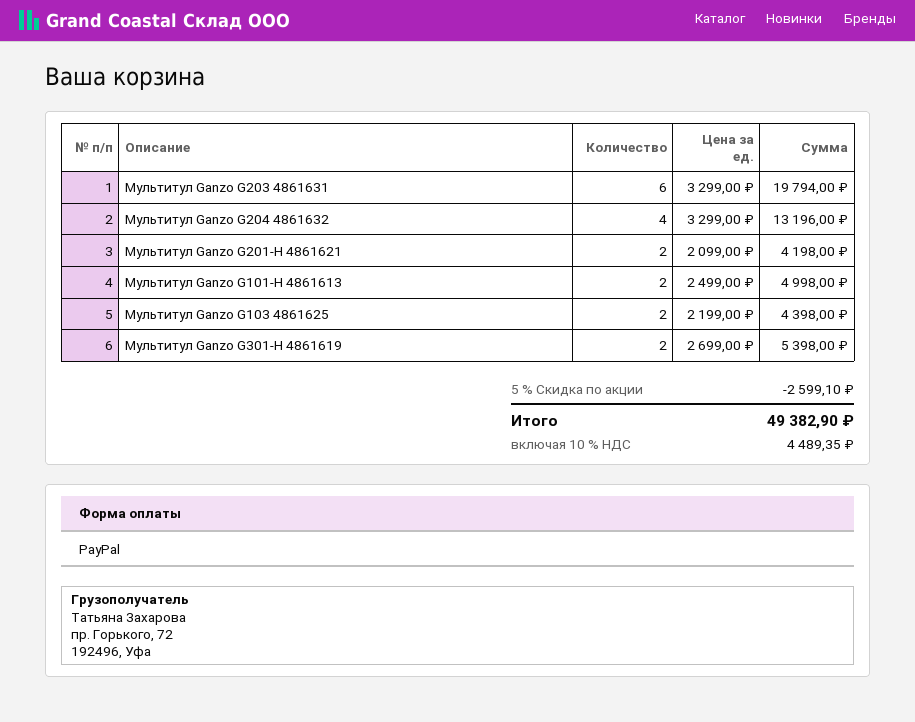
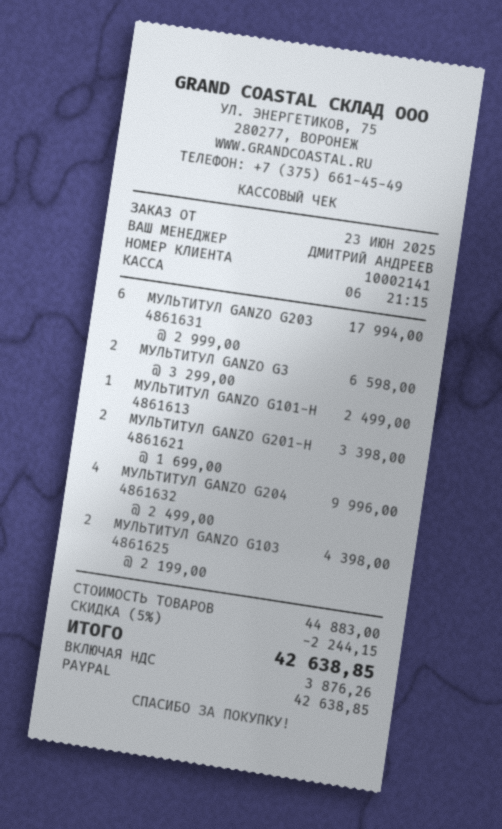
Мультитул Ganzo G203 4861631: 6 x 3299.00 = 19794.00 -> 6 x 2999.00 = 17994.00
Мультитул Ganzo G204 4861632: 4 x 3299.00 = 13196.00 -> 4 x 2499.00 = 9996.00
Мультитул Ganzo G201-H 4861621: 2 x 2099.00 = 4198.00 -> 2 x 1699.00 = 3398.00
Мультитул Ganzo G101-H 4861613: 2 x 2499.00 = 4998.00 -> 1 x 2499.00 = 2499.00
Мультитул Ganzo G301-H 4861619: 2 x 2699.00 = 5398.00 -> 2 x 3299.00 = 6598.00
discount: 5% = 2599.10 -> 5% = 2244.15
tax: 4489.35 -> 3876.26
total: 49382.90 -> 42638.85

